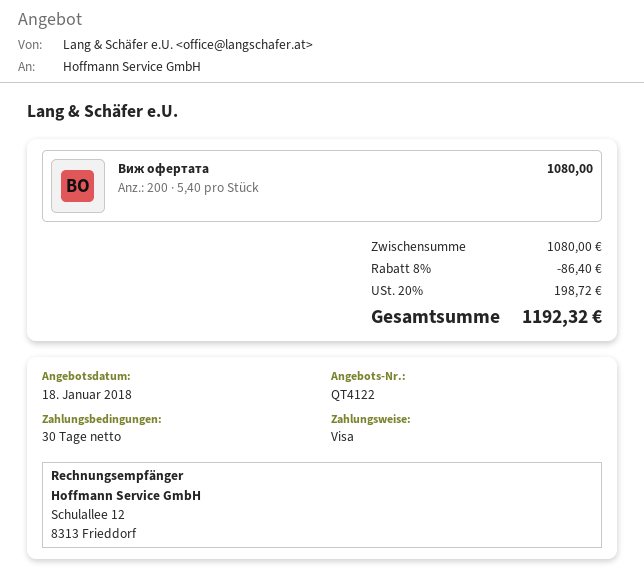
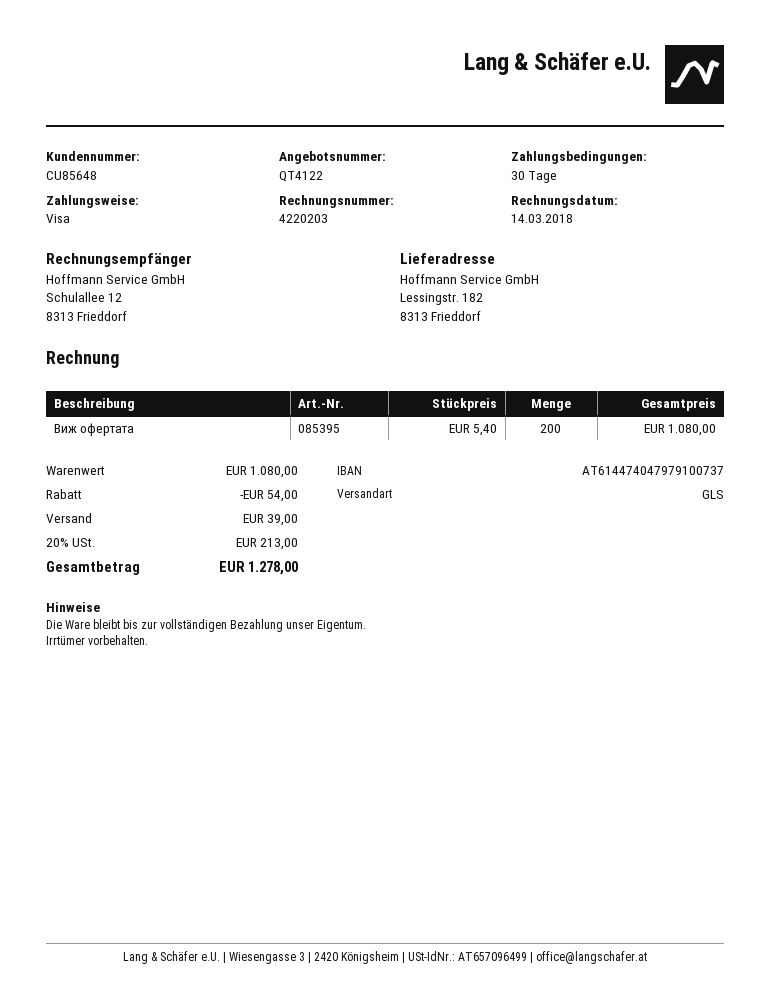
discount: 86.40 -> 54.00
shipping: none -> 39.00
tax: 20% = 198.72 -> 20% = 213.00
total: 1192.32 -> 1278.00

